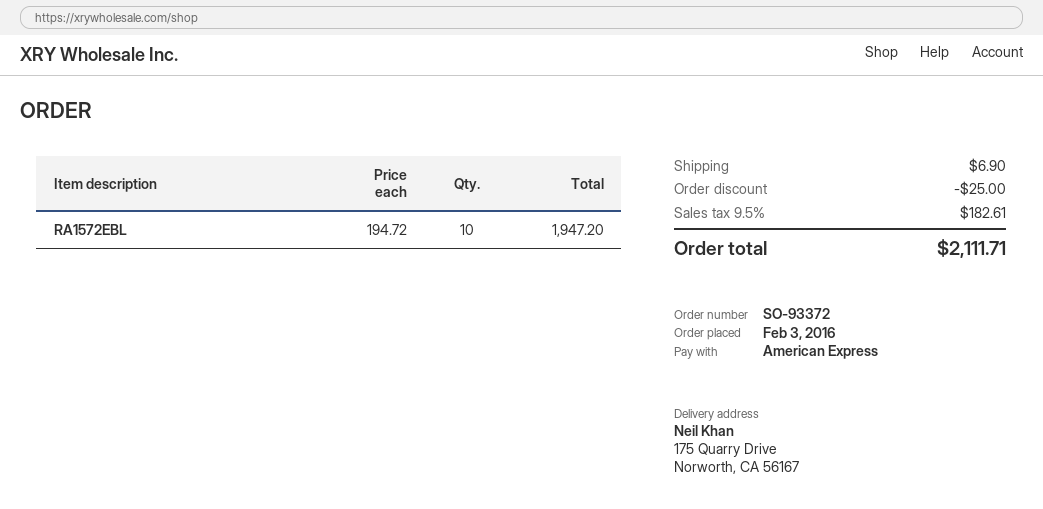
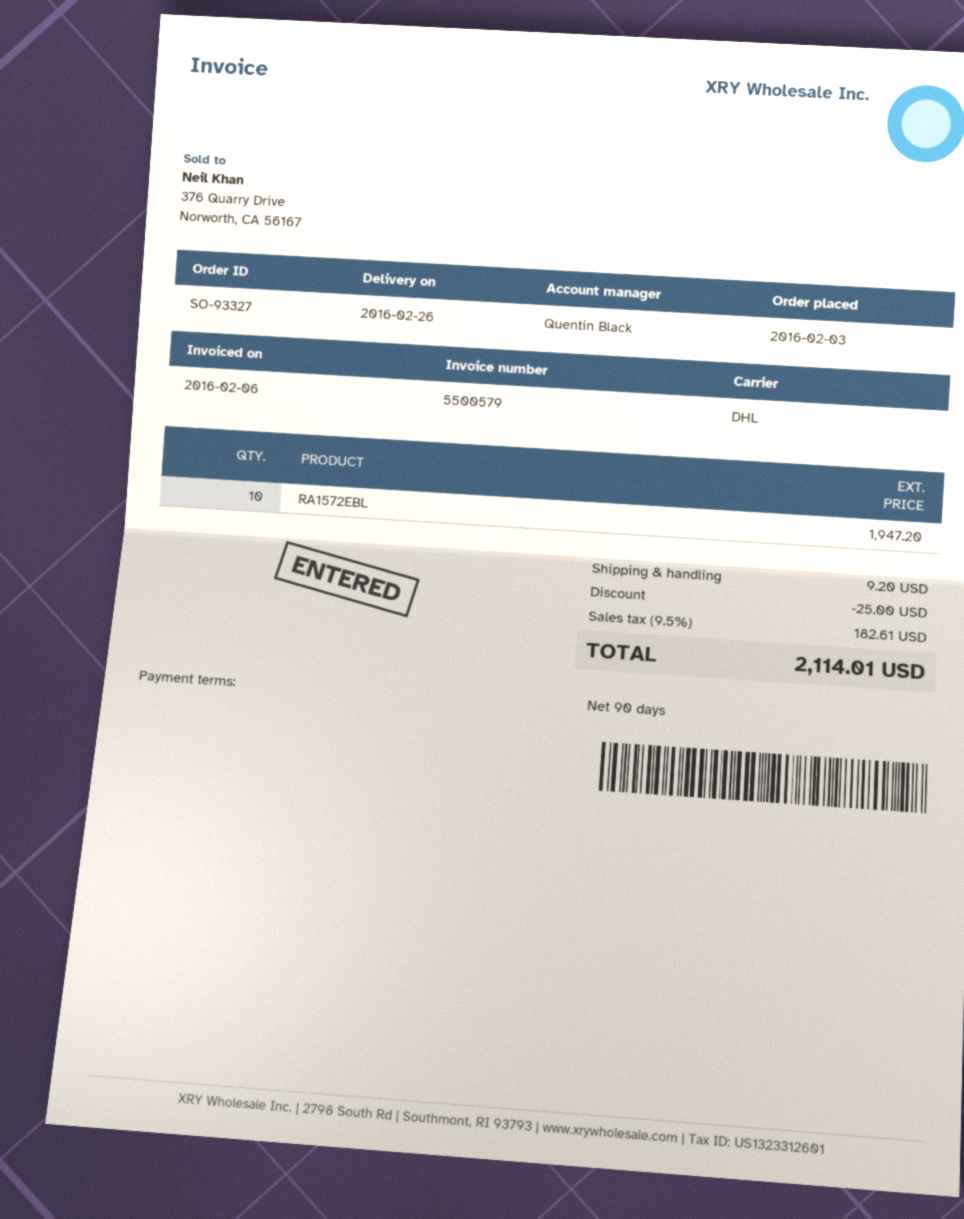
order number: SO-93372 -> SO-93327
shipping: 6.90 -> 9.20
total: 2111.71 -> 2114.01

